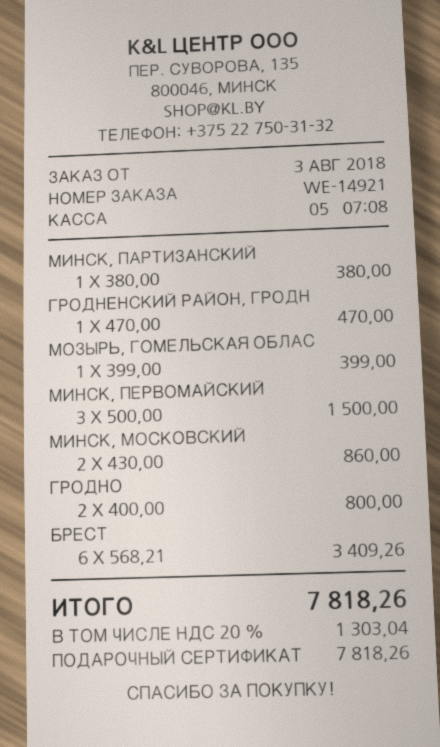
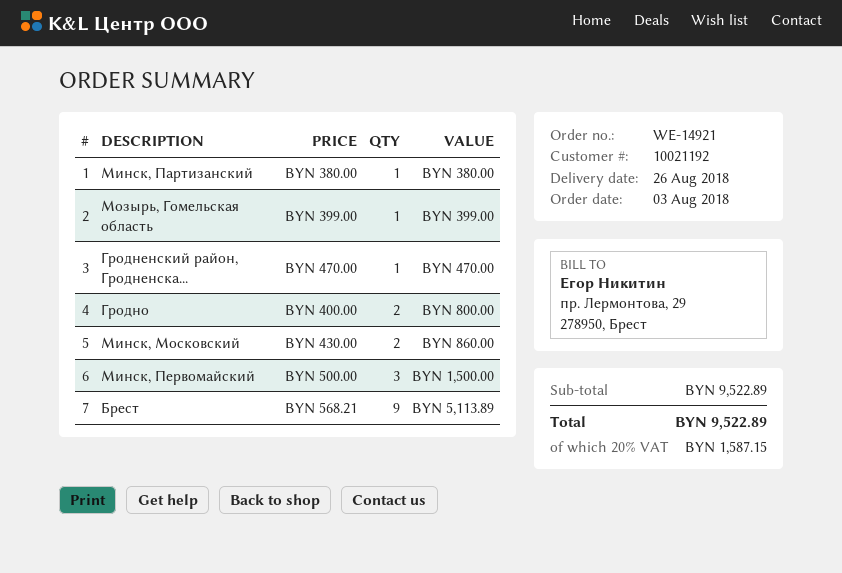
БРЕСТ: 6 x 568.21 = 3409.26 -> 9 x 568.21 = 5113.89
tax: 20% = 1303.04 -> 20% = 1587.15
total: 7818.26 -> 9522.89

